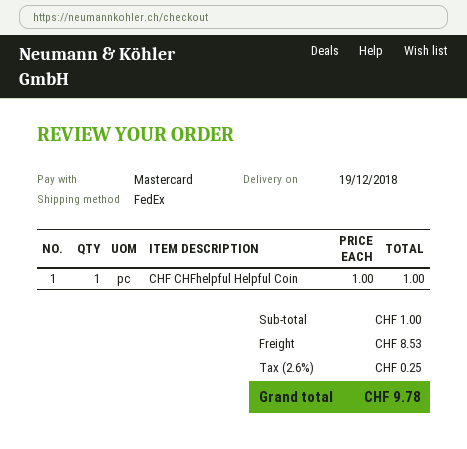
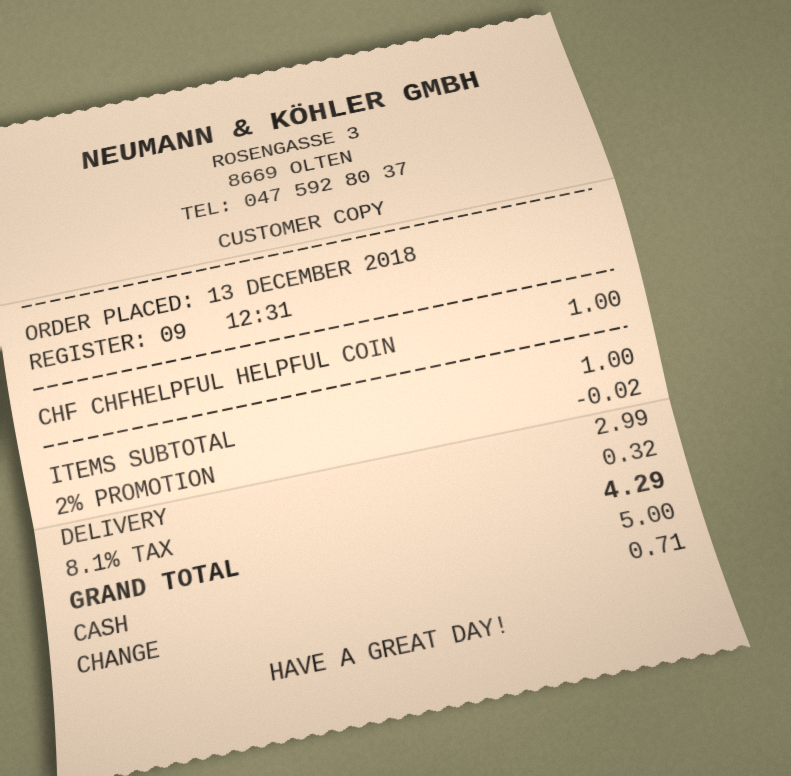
payment method: Mastercard -> cash
discount: none -> 2% = 0.02
shipping: 8.53 -> 2.99
tax: 2.6% = 0.25 -> 8.1% = 0.32
total: 9.78 -> 4.29

